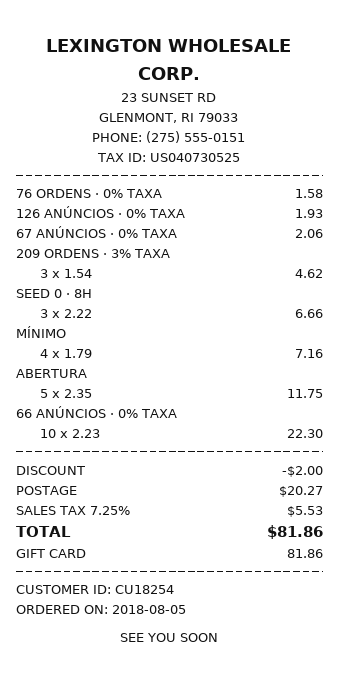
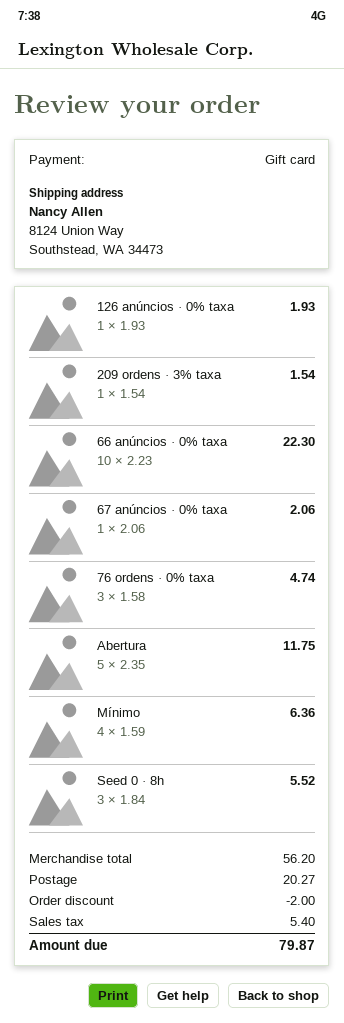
76 ORDENS · 0% TAXA: 1 x 1.58 = 1.58 -> 3 x 1.58 = 4.74
209 ORDENS · 3% TAXA: 3 x 1.54 = 4.62 -> 1 x 1.54 = 1.54
SEED 0 · 8H: 3 x 2.22 = 6.66 -> 3 x 1.84 = 5.52
MÍNIMO: 4 x 1.79 = 7.16 -> 4 x 1.59 = 6.36
tax: 5.53 -> 5.40
total: 81.86 -> 79.87

